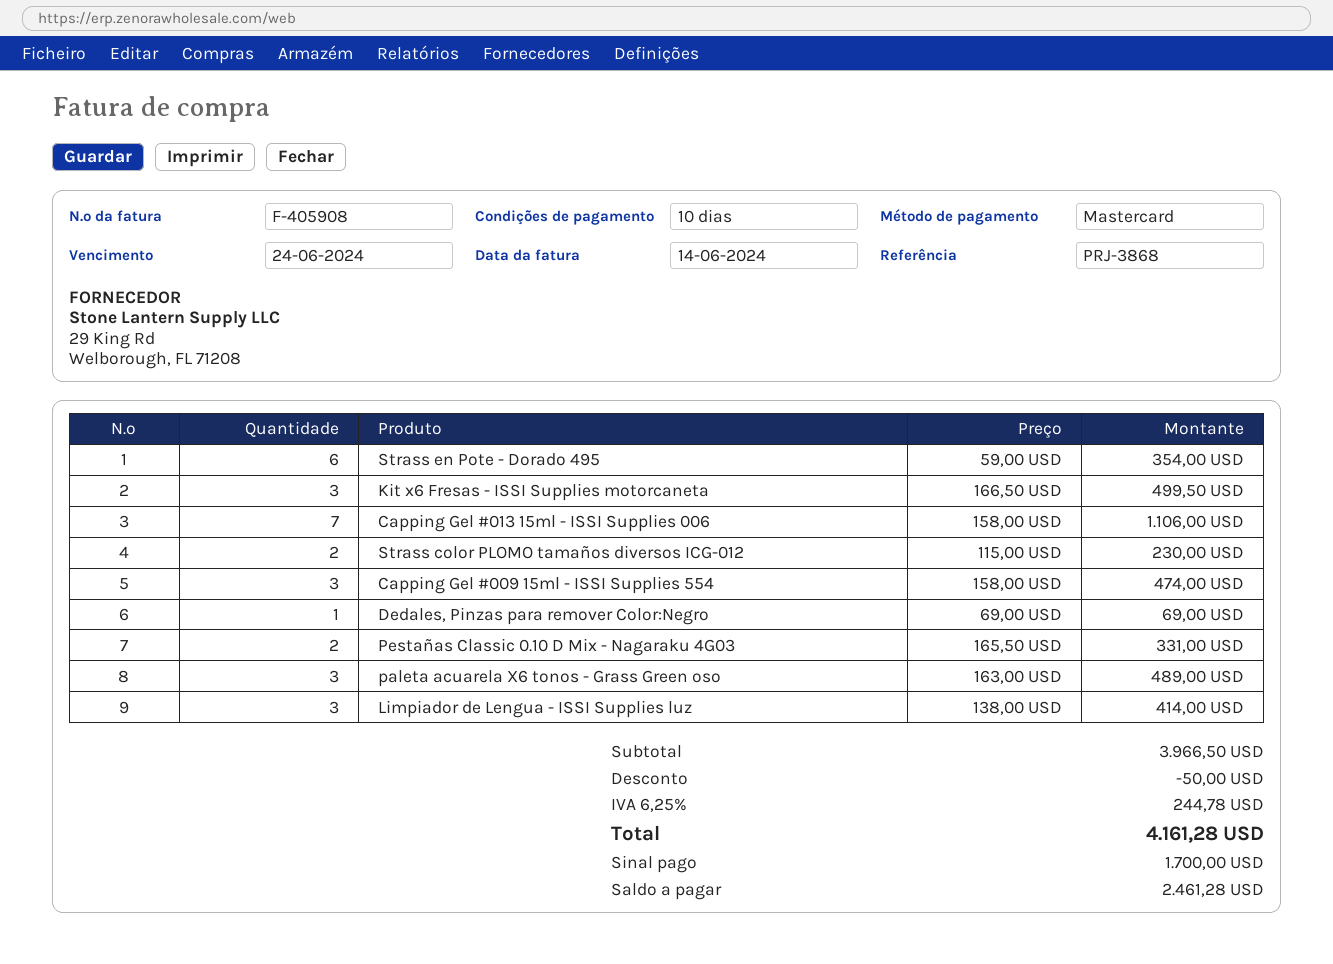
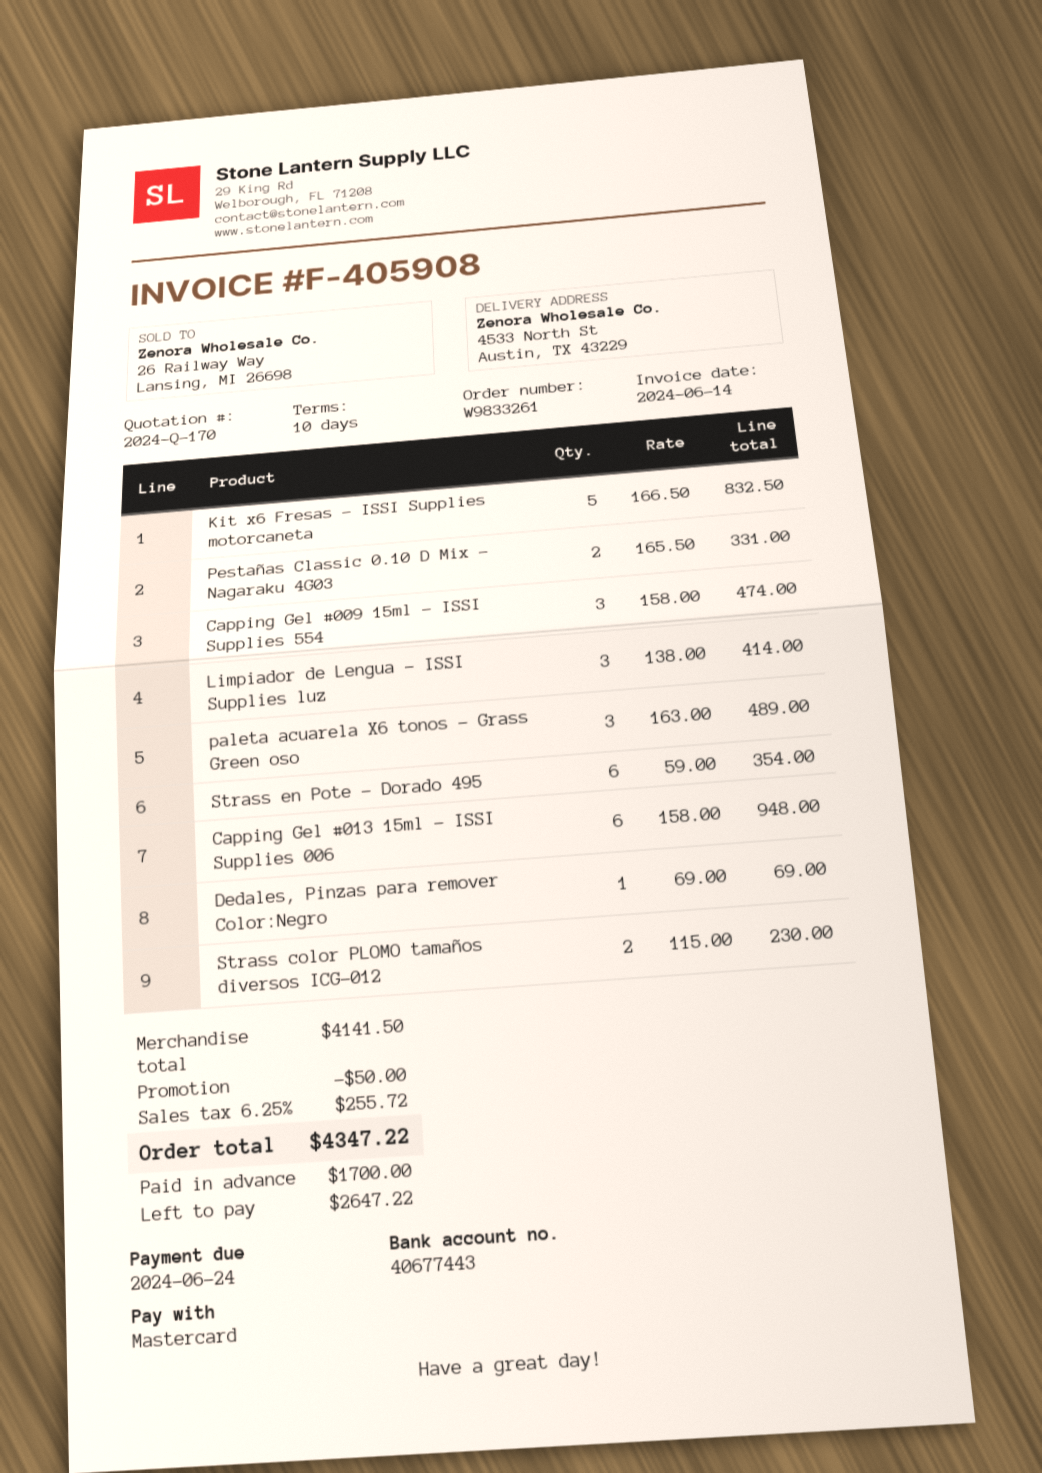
Kit x6 Fresas - ISSI Supplies motorcaneta: 3 x 166.50 = 499.50 -> 5 x 166.50 = 832.50
Capping Gel #013 15ml - ISSI Supplies 006: 7 x 158.00 = 1106.00 -> 6 x 158.00 = 948.00
subtotal: 3966.50 -> 4141.50
tax: 6.25% = 244.78 -> 6.25% = 255.72
total: 4161.28 -> 4347.22
balance: 2461.28 -> 2647.22

